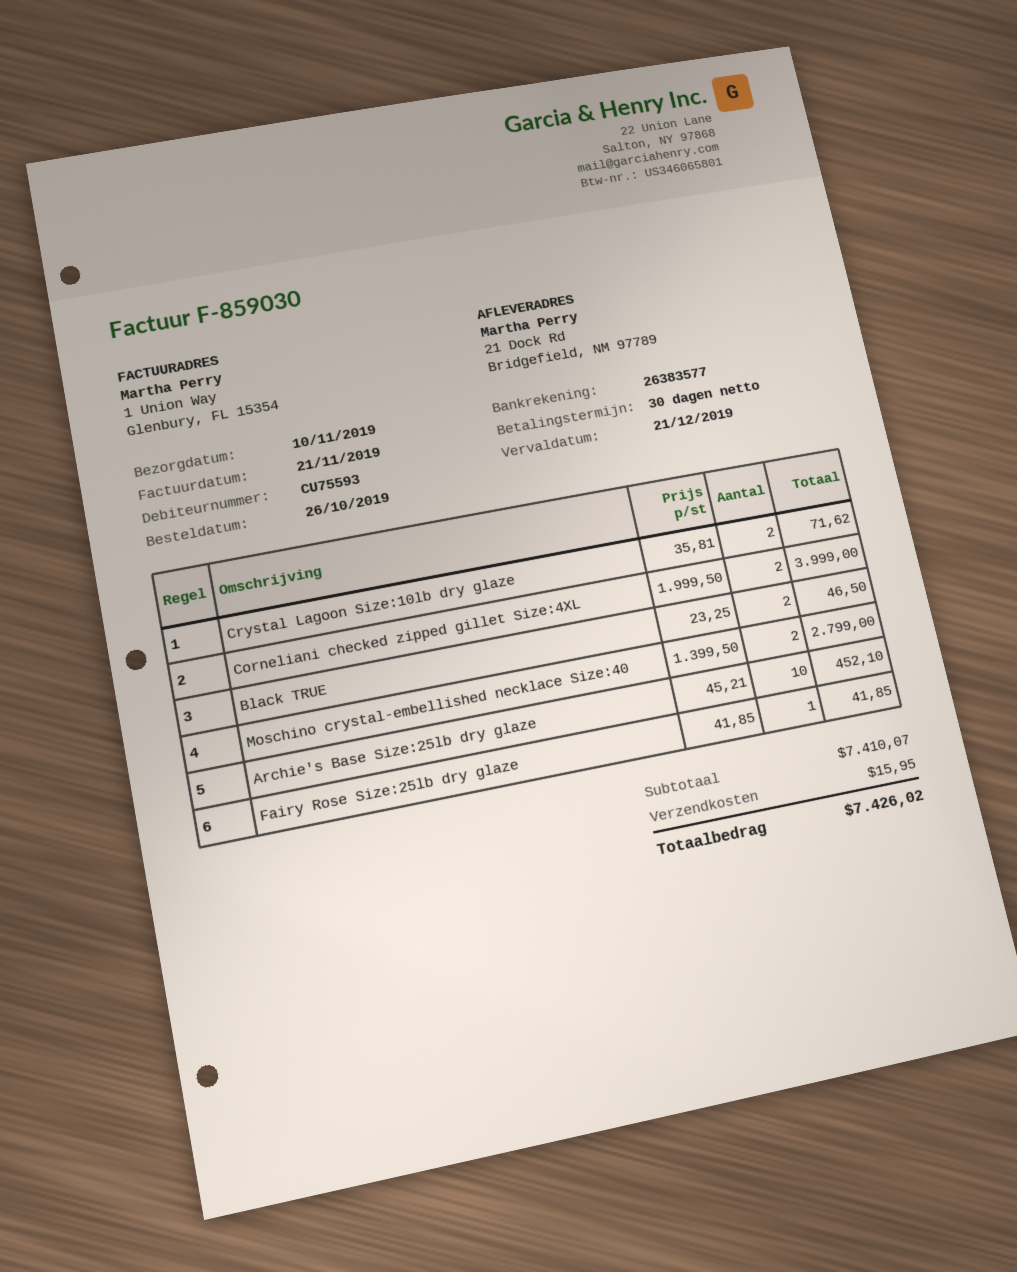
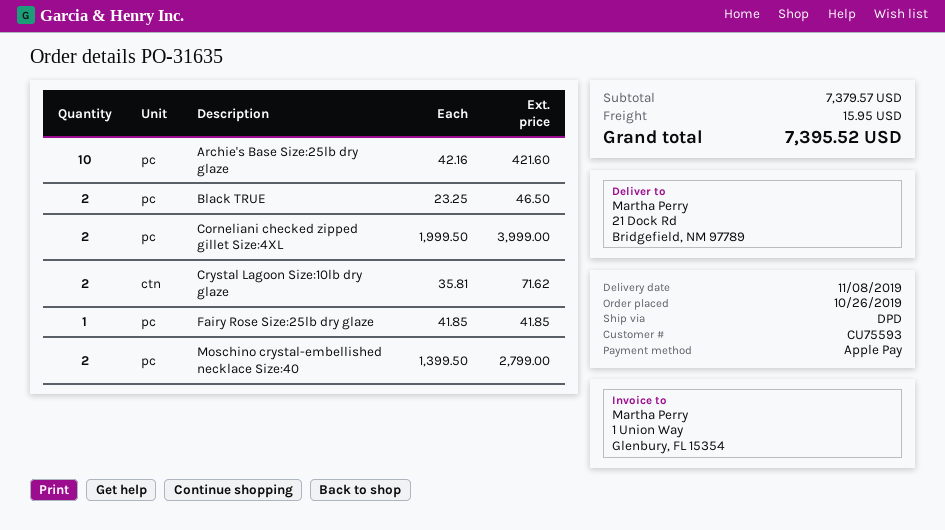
delivery date: 2019-11-10 -> 2019-11-08
Archie's Base Size:25lb dry glaze: 10 x 45.21 = 452.10 -> 10 x 42.16 = 421.60
subtotal: 7410.07 -> 7379.57
total: 7426.02 -> 7395.52

